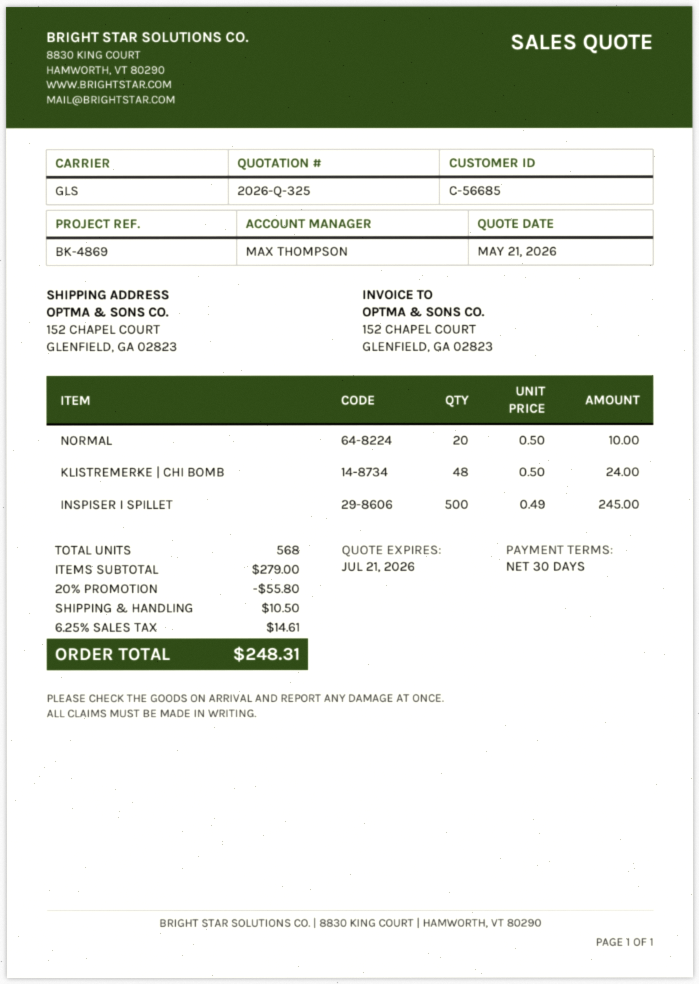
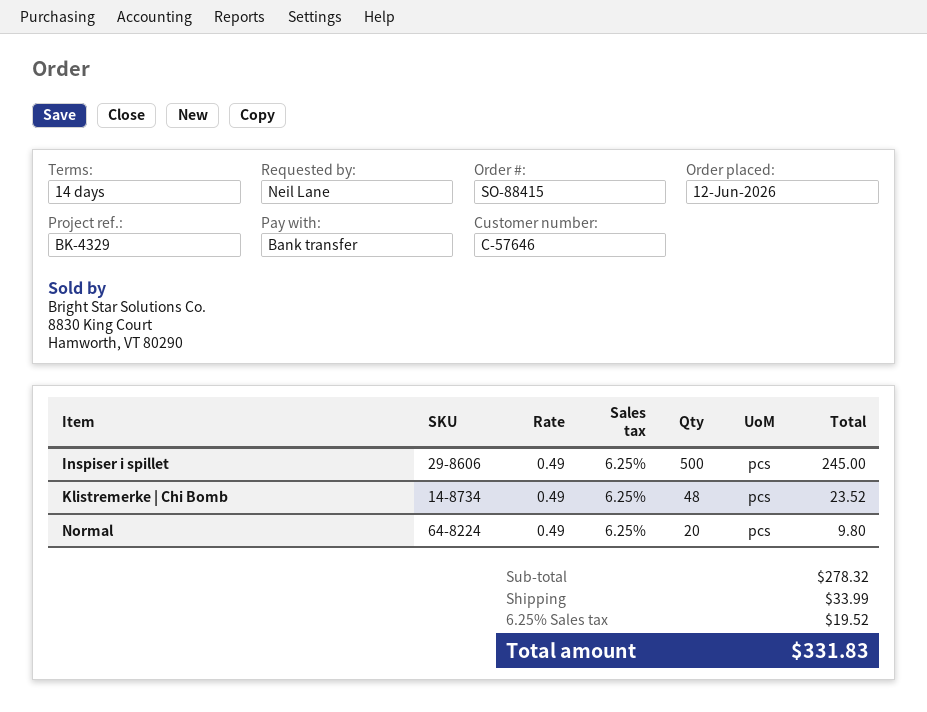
payment terms: 30 days -> 14 days
customer number: C-56685 -> C-57646
reference: BK-4869 -> BK-4329
NORMAL: 20 x 0.50 = 10.00 -> 20 x 0.49 = 9.80
KLISTREMERKE | CHI BOMB: 48 x 0.50 = 24.00 -> 48 x 0.49 = 23.52
subtotal: 279.00 -> 278.32
discount: 20% = 55.80 -> none
shipping: 10.50 -> 33.99
tax: 6.25% = 14.61 -> 6.25% = 19.52
total: 248.31 -> 331.83

